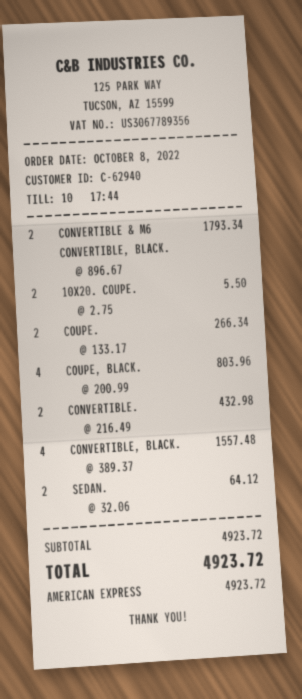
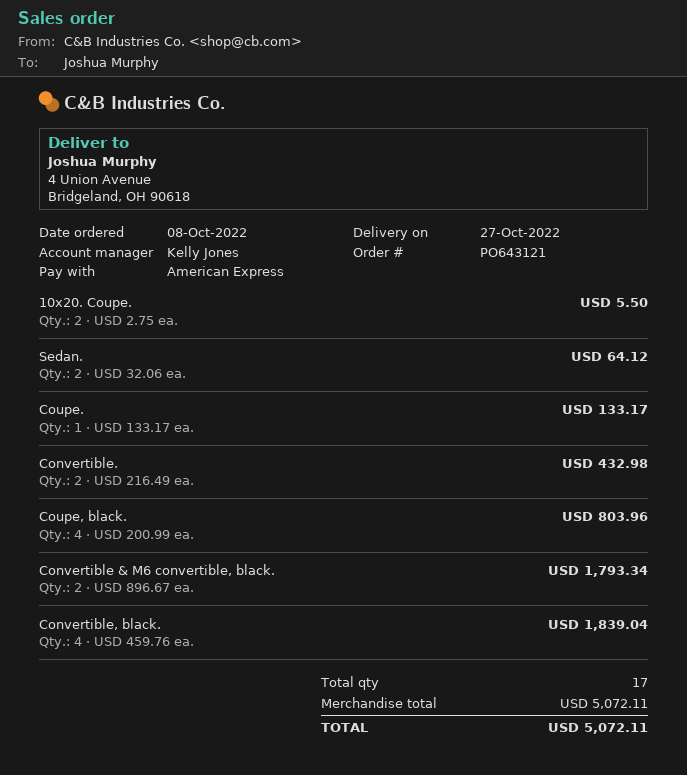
COUPE.: 2 x 133.17 = 266.34 -> 1 x 133.17 = 133.17
CONVERTIBLE, BLACK.: 4 x 389.37 = 1557.48 -> 4 x 459.76 = 1839.04
subtotal: 4923.72 -> 5072.11
total: 4923.72 -> 5072.11

